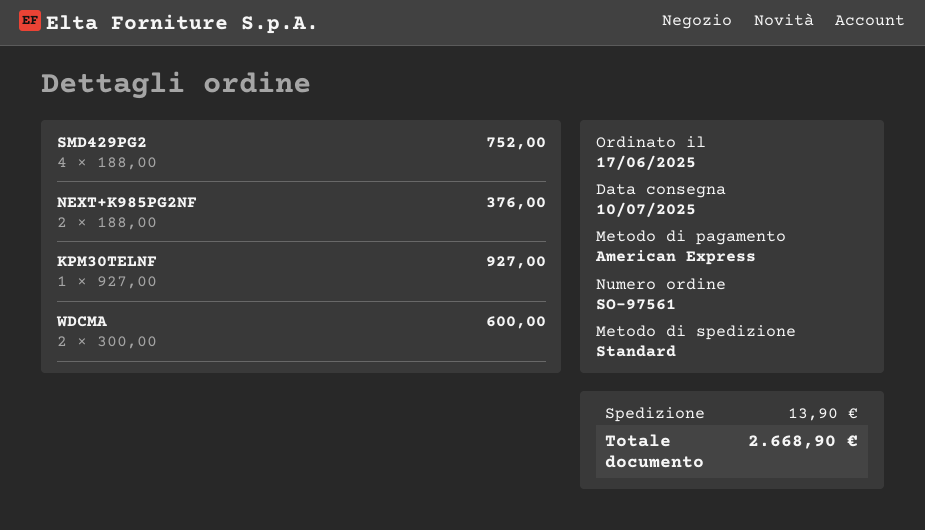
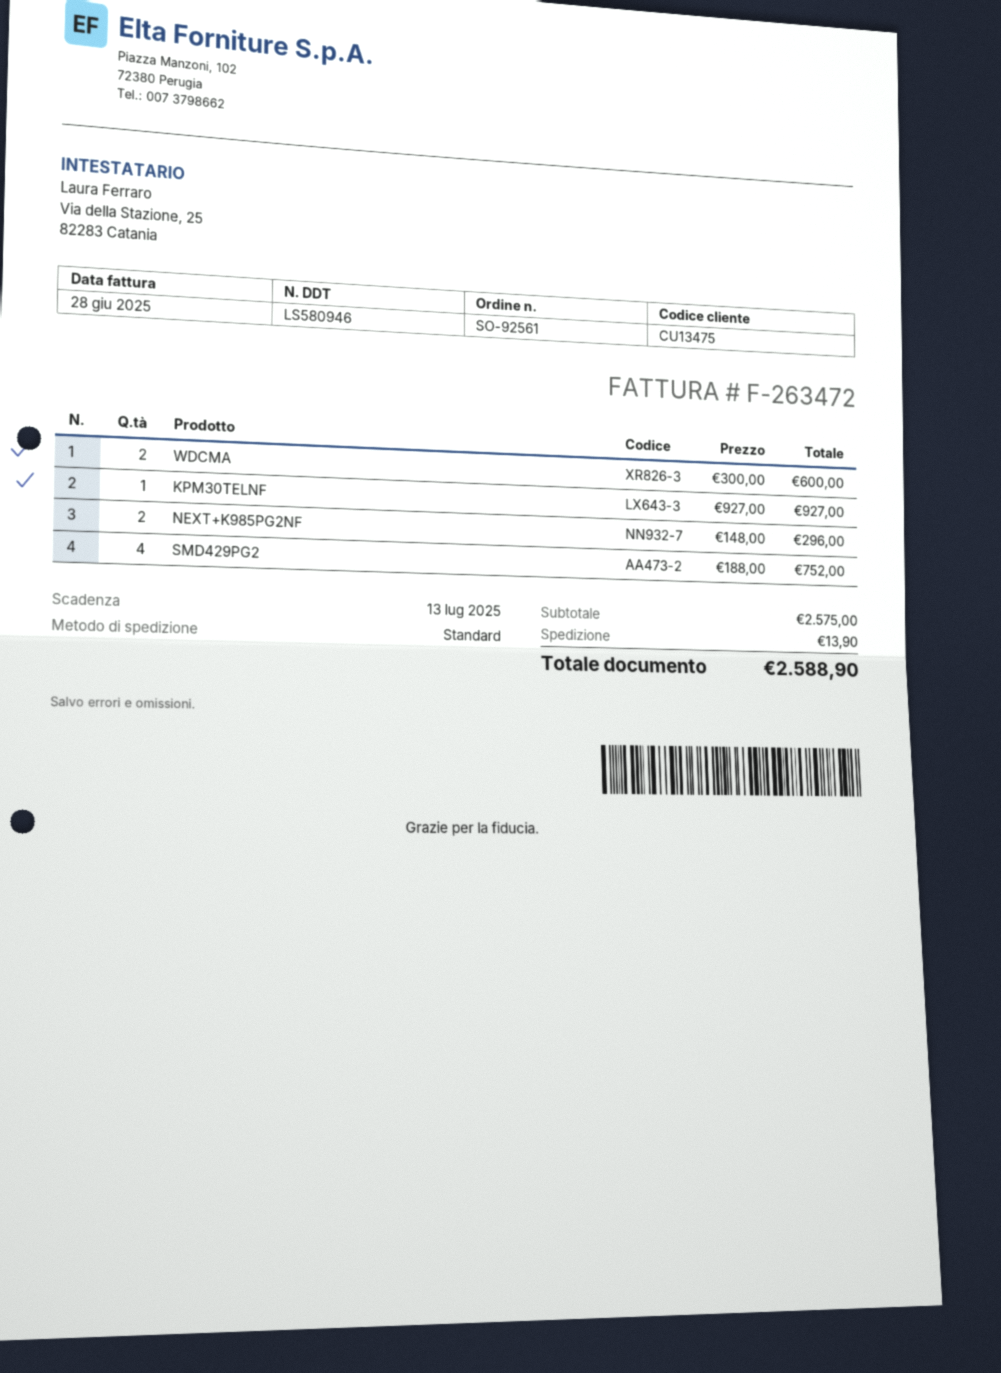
order number: SO-97561 -> SO-92561
NEXT+K985PG2NF: 2 x 188.00 = 376.00 -> 2 x 148.00 = 296.00
total: 2668.90 -> 2588.90

